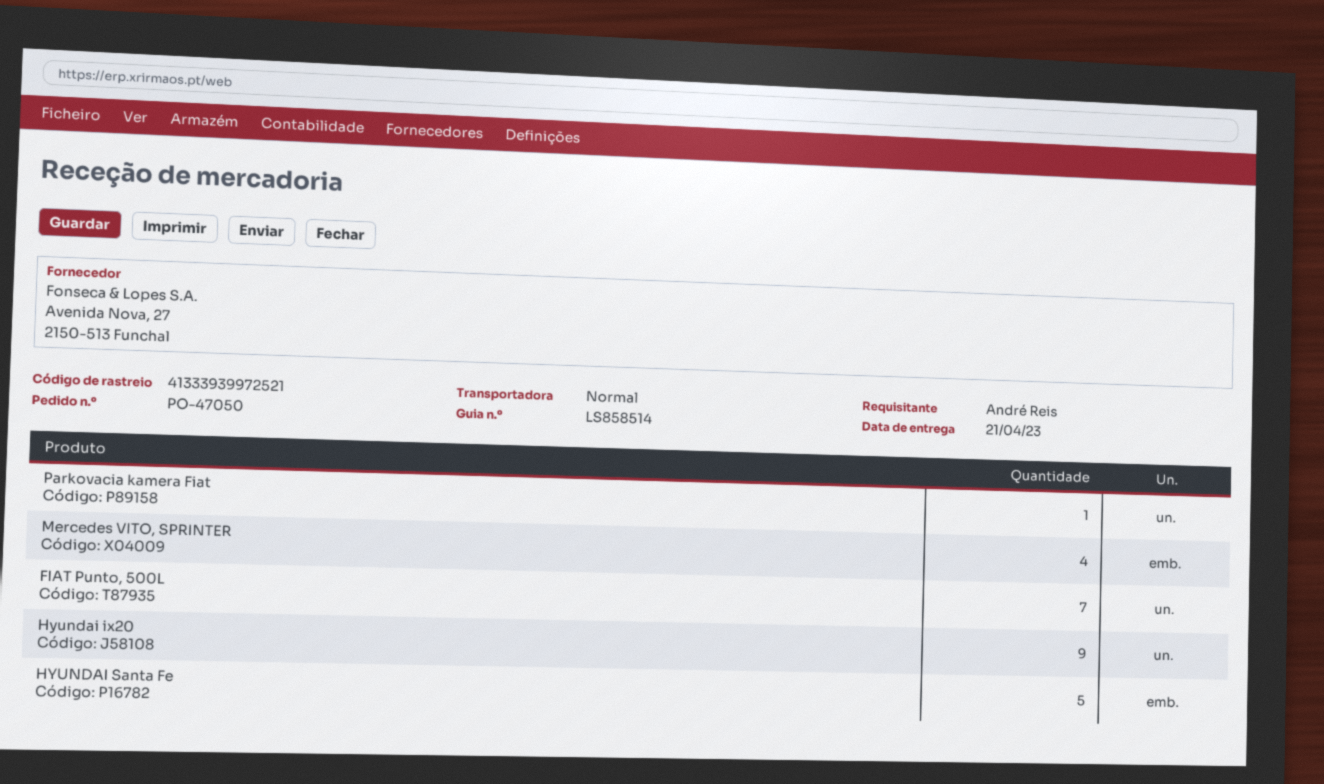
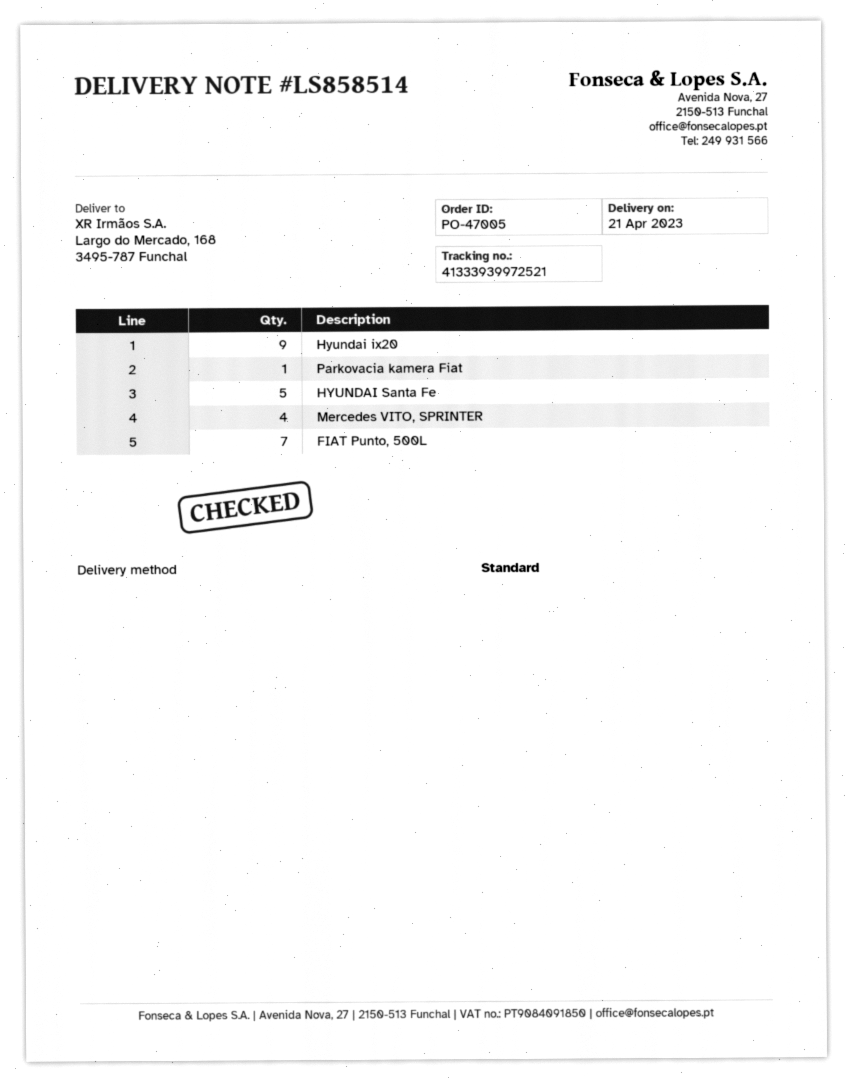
order number: PO-47050 -> PO-47005

